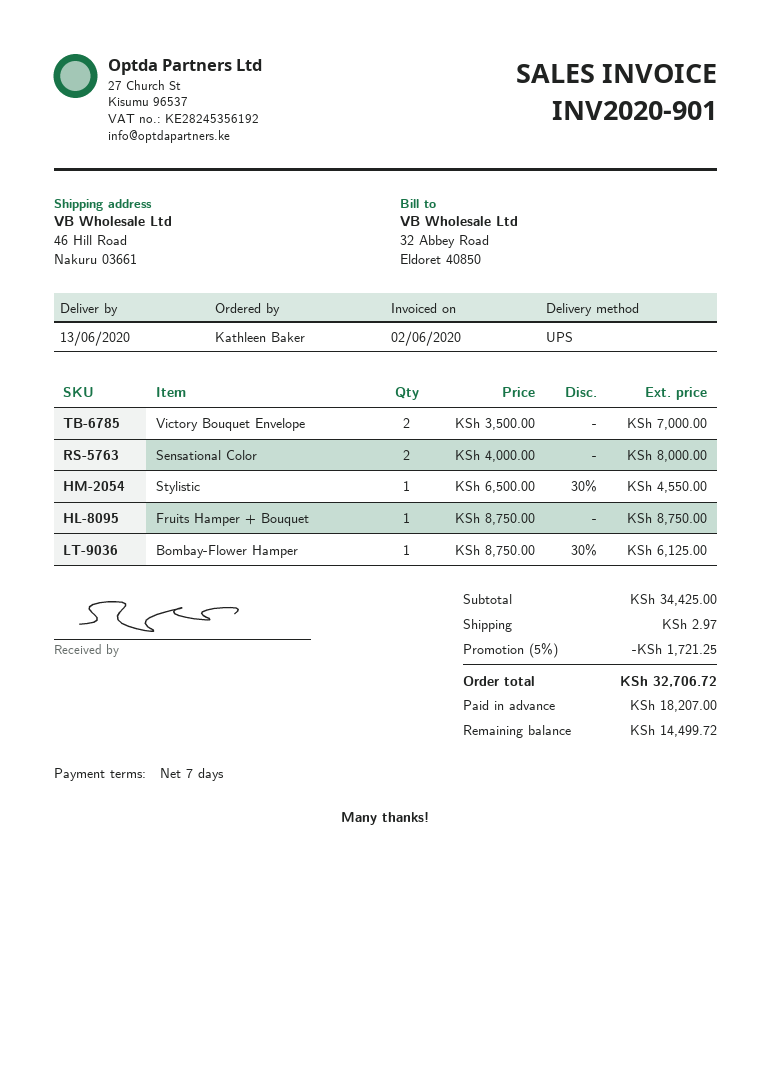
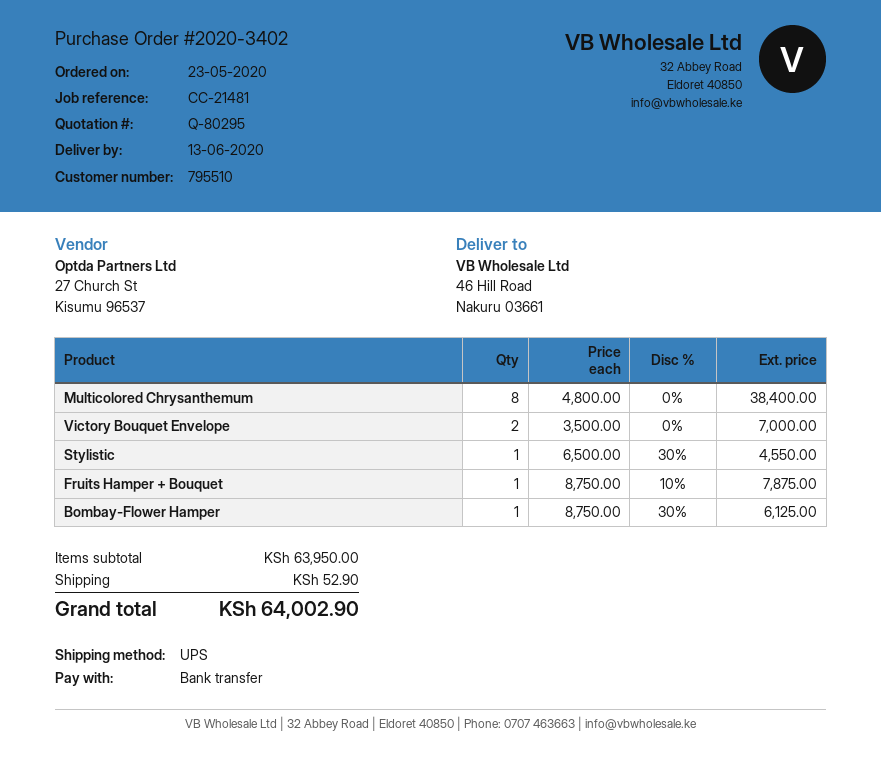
Sensational Color: 2 x 4000.00 = 8000.00 -> none
Fruits Hamper + Bouquet: 1 x 8750.00 = 8750.00 -> 1 x 8750.00 - 10% = 7875.00
Multicolored Chrysanthemum: none -> 8 x 4800.00 = 38400.00
subtotal: 34425.00 -> 63950.00
discount: 5% = 1721.25 -> none
shipping: 2.97 -> 52.90
total: 32706.72 -> 64002.90

